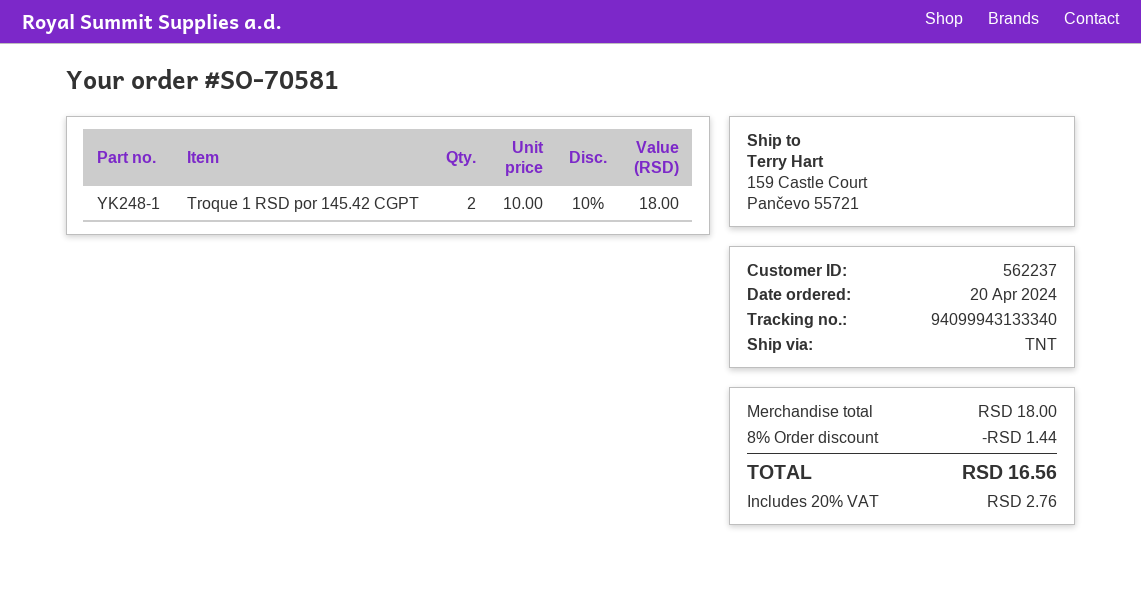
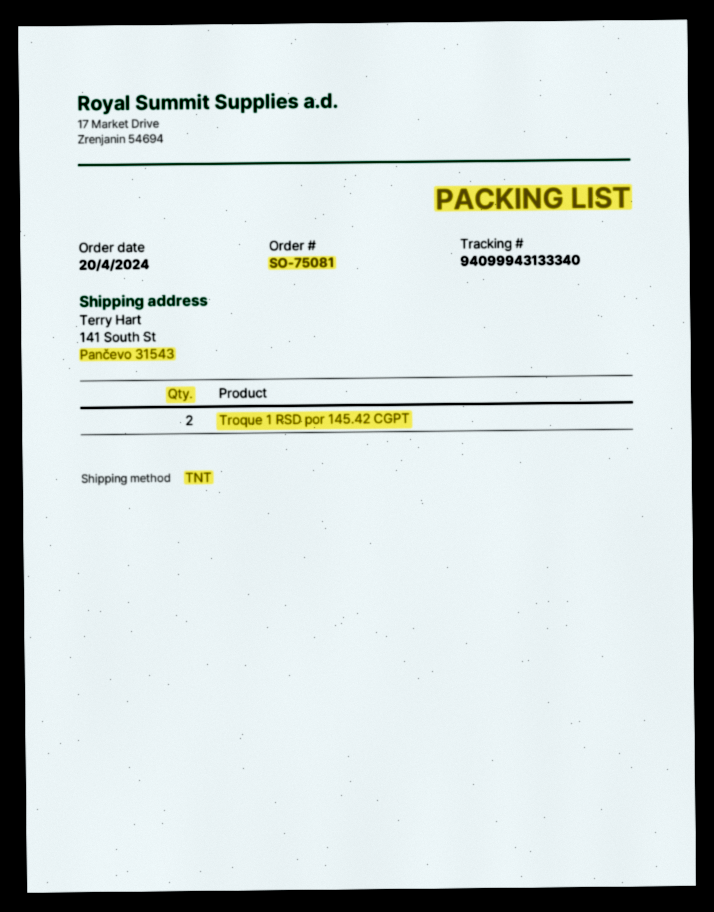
order number: SO-70581 -> SO-75081
ship to: 159 Castle Court, Pančevo 55721 -> 141 South St, Pančevo 31543

